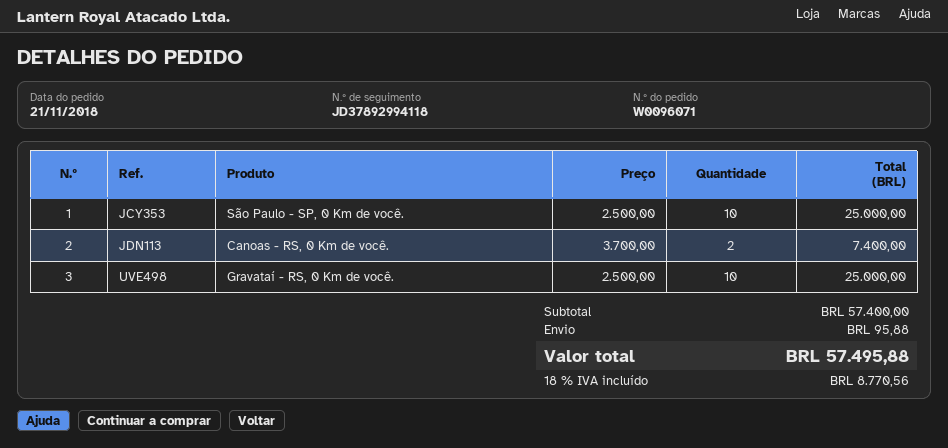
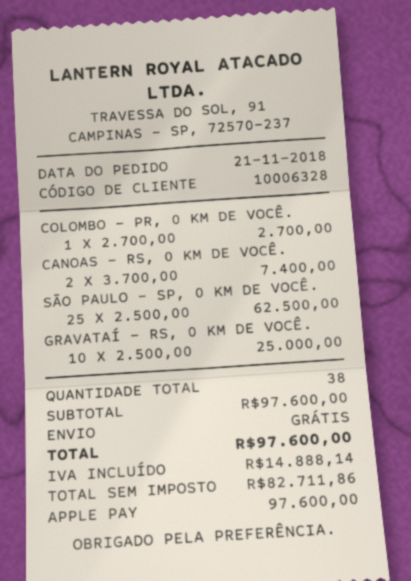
São Paulo - SP, 0 Km de você.: 10 x 2500.00 = 25000.00 -> 25 x 2500.00 = 62500.00
COLOMBO - PR, 0 KM DE VOCÊ.: none -> 1 x 2700.00 = 2700.00
subtotal: 57400.00 -> 97600.00
shipping: 95.88 -> 0.00
tax: 8770.56 -> 14888.14
total: 57495.88 -> 97600.00

